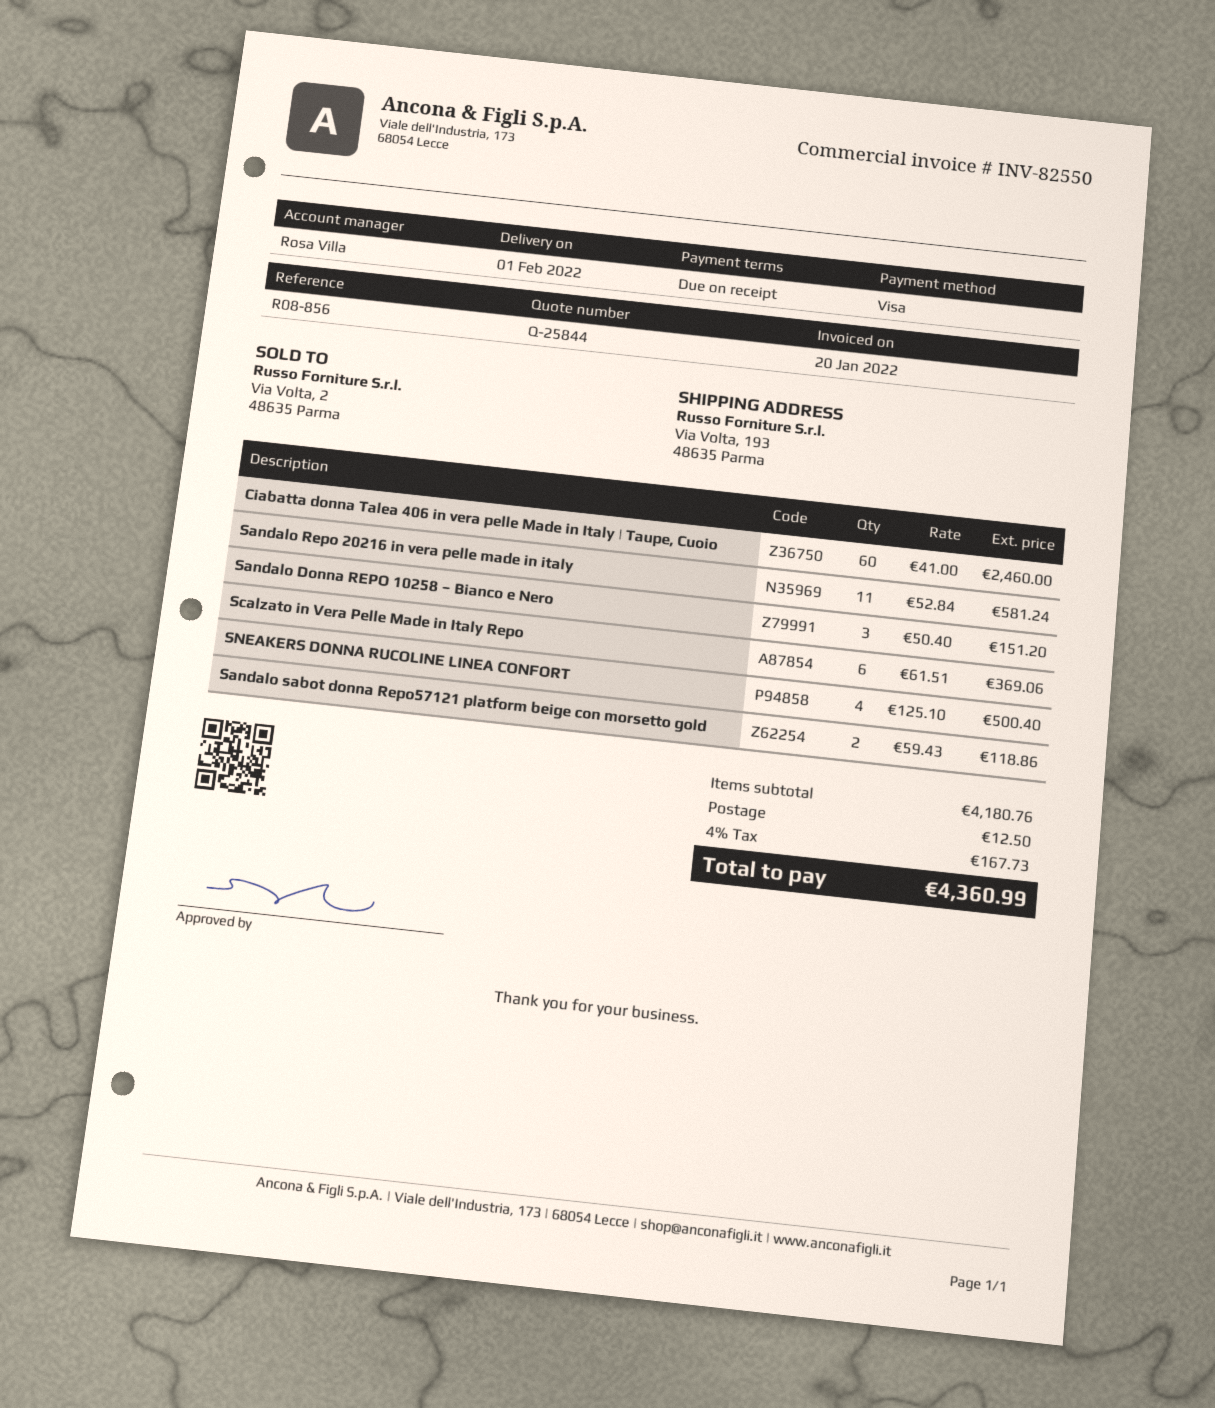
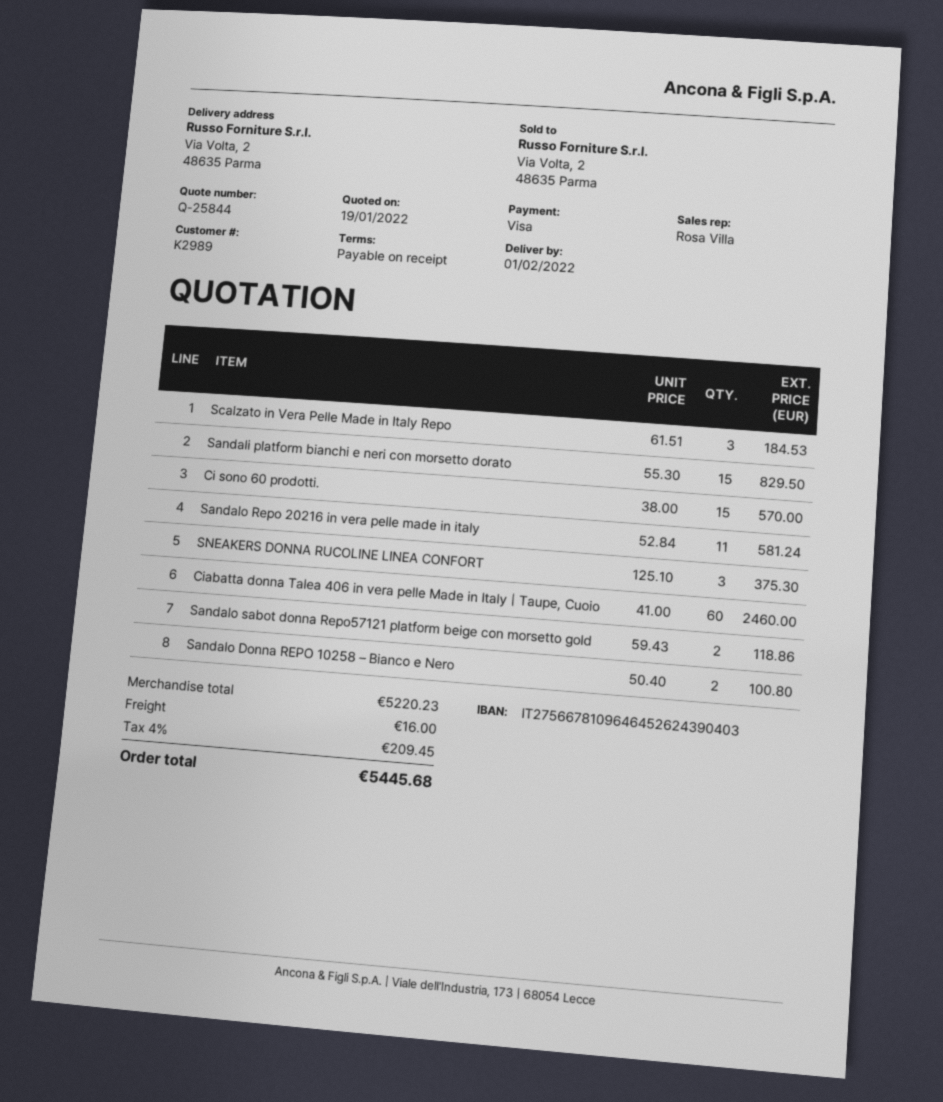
ship to: Via Volta, 193, 48635 Parma -> Via Volta, 2, 48635 Parma
Sandalo Donna REPO 10258 – Bianco e Nero: 3 x 50.40 = 151.20 -> 2 x 50.40 = 100.80
Scalzato in Vera Pelle Made in Italy Repo: 6 x 61.51 = 369.06 -> 3 x 61.51 = 184.53
SNEAKERS DONNA RUCOLINE LINEA CONFORT: 4 x 125.10 = 500.40 -> 3 x 125.10 = 375.30
Sandali platform bianchi e neri con morsetto dorato: none -> 15 x 55.30 = 829.50
Ci sono 60 prodotti.: none -> 15 x 38.00 = 570.00
subtotal: 4180.76 -> 5220.23
shipping: 12.50 -> 16.00
tax: 4% = 167.73 -> 4% = 209.45
total: 4360.99 -> 5445.68

